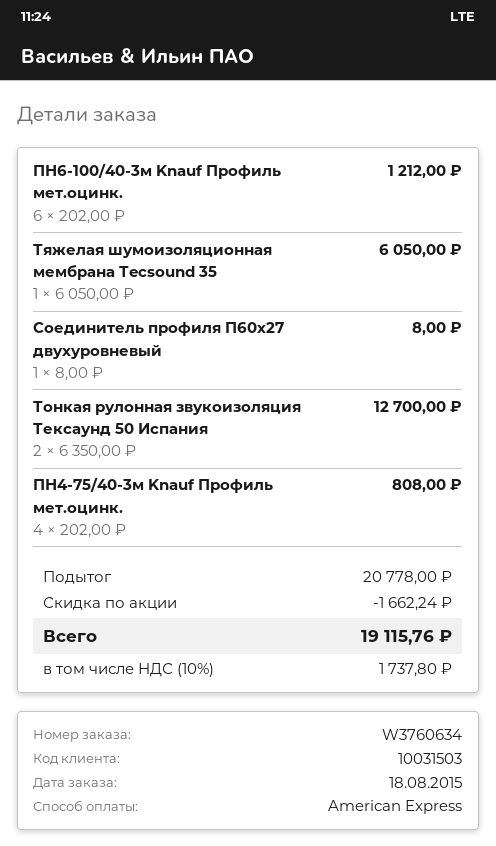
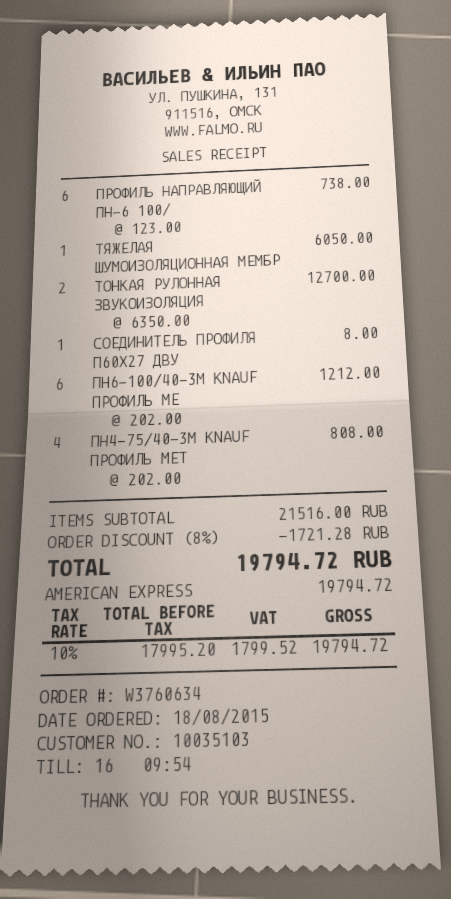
customer number: 10031503 -> 10035103
ПРОФИЛЬ НАПРАВЛЯЮЩИЙ ПН-6 100/: none -> 6 x 123.00 = 738.00
subtotal: 20778.00 -> 21516.00
discount: 1662.24 -> 1721.28
tax: 10% = 1737.80 -> 10% = 1799.52
total: 19115.76 -> 19794.72

